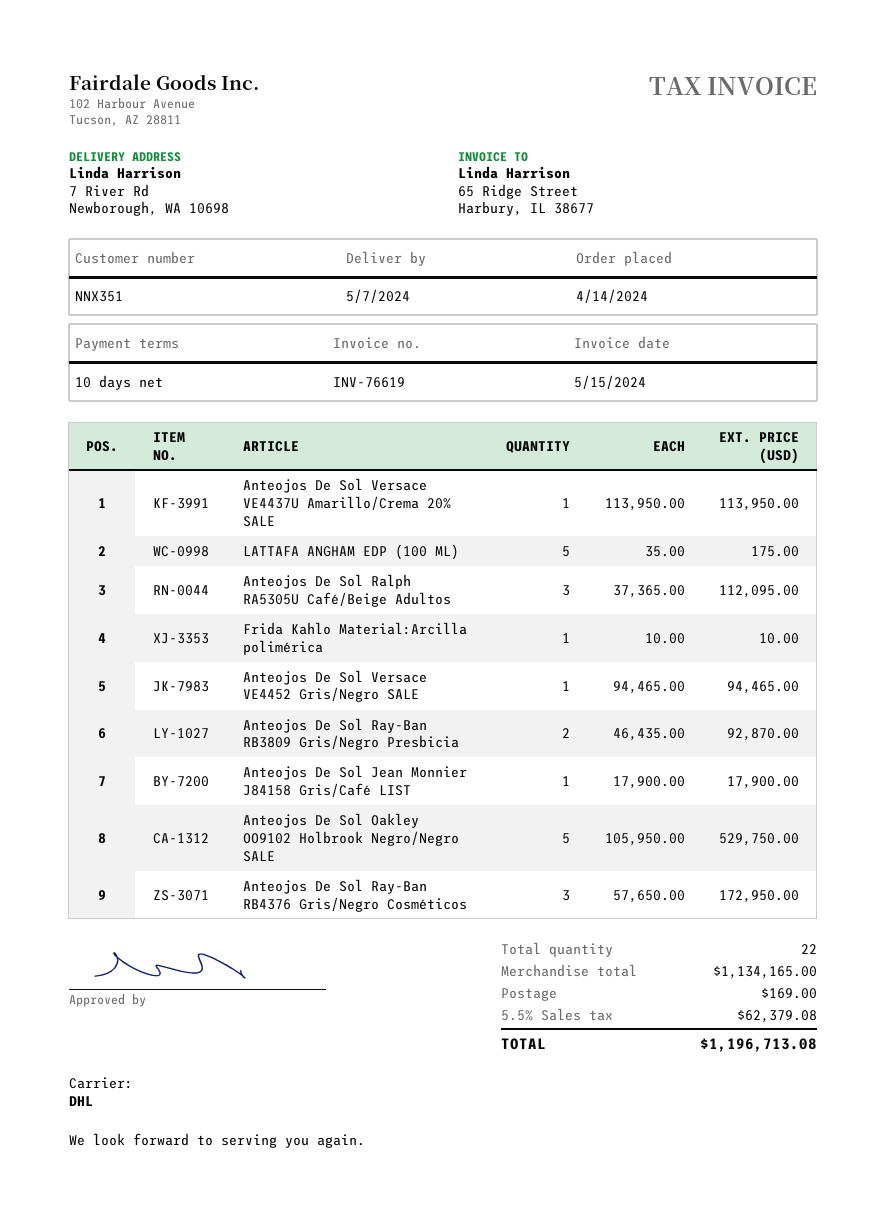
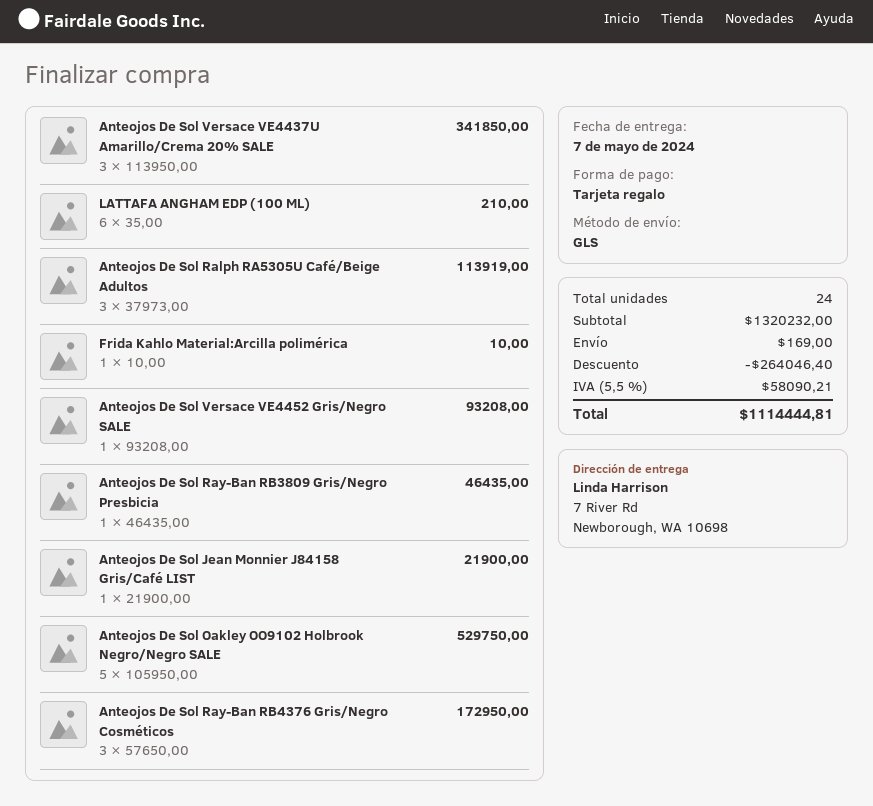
shipping method: DHL -> GLS
Anteojos De Sol Versace VE4437U Amarillo/Crema 20% SALE: 1 x 113950.00 = 113950.00 -> 3 x 113950.00 = 341850.00
LATTAFA ANGHAM EDP (100 ML): 5 x 35.00 = 175.00 -> 6 x 35.00 = 210.00
Anteojos De Sol Ralph RA5305U Café/Beige Adultos: 3 x 37365.00 = 112095.00 -> 3 x 37973.00 = 113919.00
Anteojos De Sol Versace VE4452 Gris/Negro SALE: 1 x 94465.00 = 94465.00 -> 1 x 93208.00 = 93208.00
Anteojos De Sol Ray-Ban RB3809 Gris/Negro Presbicia: 2 x 46435.00 = 92870.00 -> 1 x 46435.00 = 46435.00
Anteojos De Sol Jean Monnier J84158 Gris/Café LIST: 1 x 17900.00 = 17900.00 -> 1 x 21900.00 = 21900.00
total quantity: 22 -> 24
subtotal: 1134165.00 -> 1320232.00
discount: none -> 264046.40
tax: 5.5% = 62379.08 -> 5.5% = 58090.21
total: 1196713.08 -> 1114444.81

